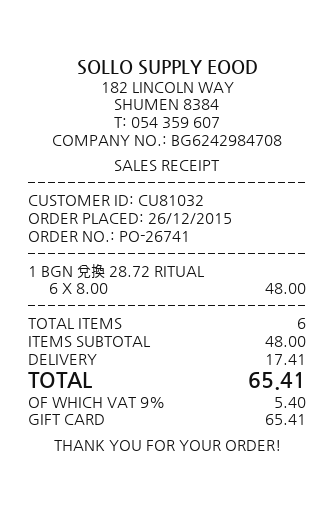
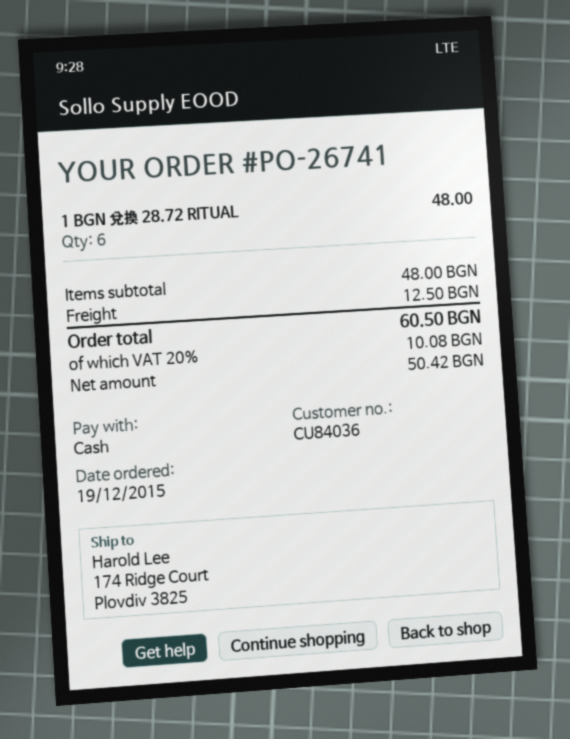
order date: 2015-12-26 -> 2015-12-19
customer number: CU81032 -> CU84036
payment method: gift card -> cash
shipping: 17.41 -> 12.50
tax: 9% = 5.40 -> 20% = 10.08
total: 65.41 -> 60.50

